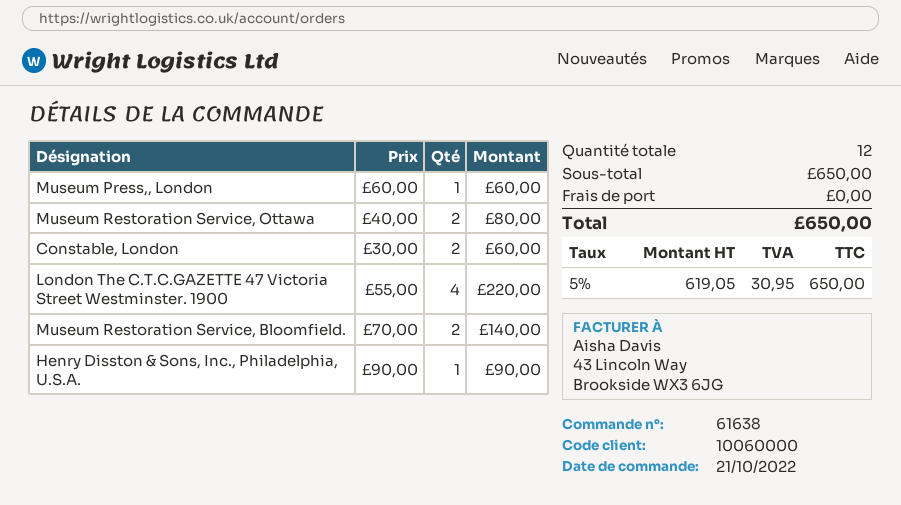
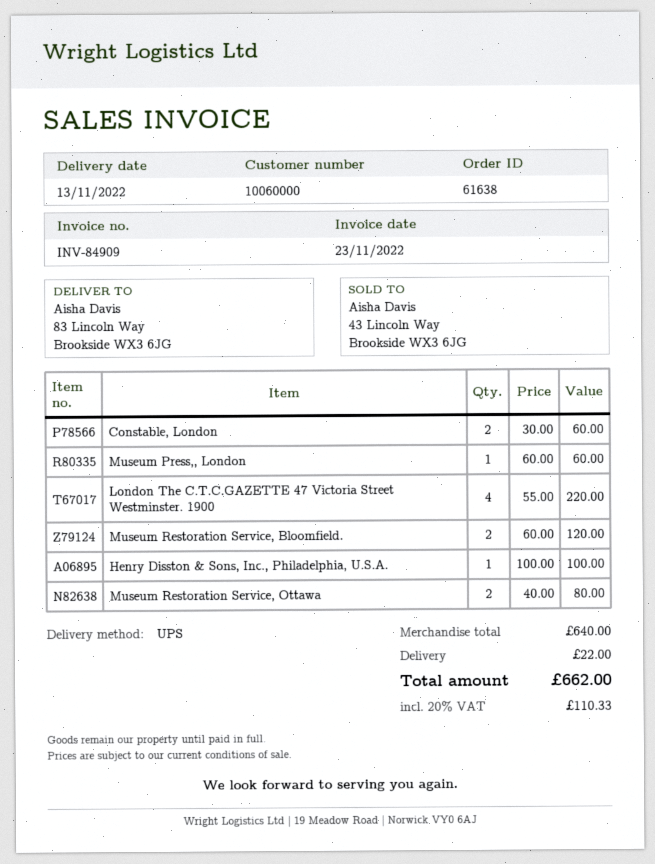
Museum Restoration Service, Bloomfield.: 2 x 70.00 = 140.00 -> 2 x 60.00 = 120.00
Henry Disston & Sons, Inc., Philadelphia, U.S.A.: 1 x 90.00 = 90.00 -> 1 x 100.00 = 100.00
subtotal: 650.00 -> 640.00
shipping: 0.00 -> 22.00
tax: 5% = 30.95 -> 20% = 110.33
total: 650.00 -> 662.00

